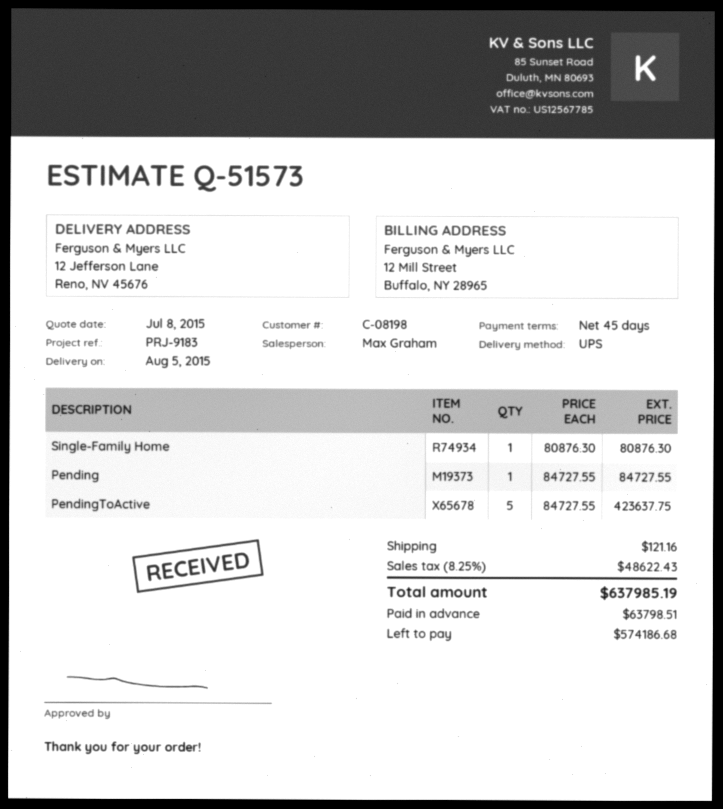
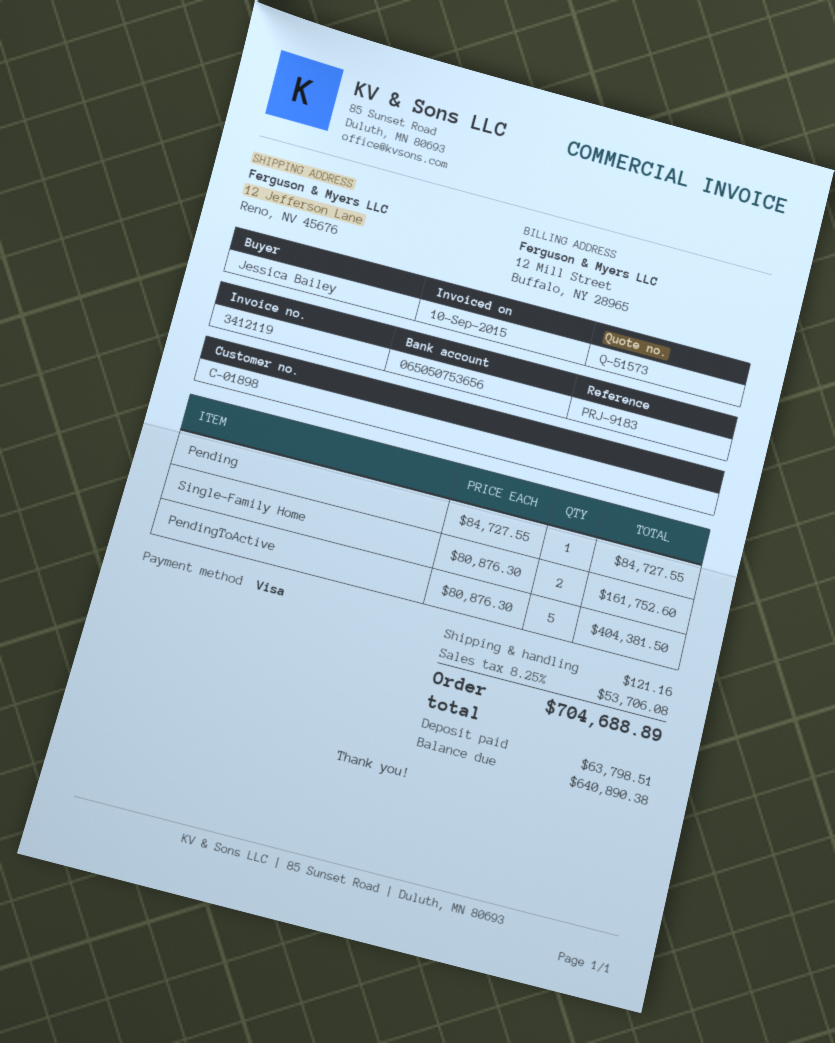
customer number: C-08198 -> C-01898
Single-Family Home: 1 x 80876.30 = 80876.30 -> 2 x 80876.30 = 161752.60
PendingToActive: 5 x 84727.55 = 423637.75 -> 5 x 80876.30 = 404381.50
tax: 8.25% = 48622.43 -> 8.25% = 53706.08
total: 637985.19 -> 704688.89
balance: 574186.68 -> 640890.38

